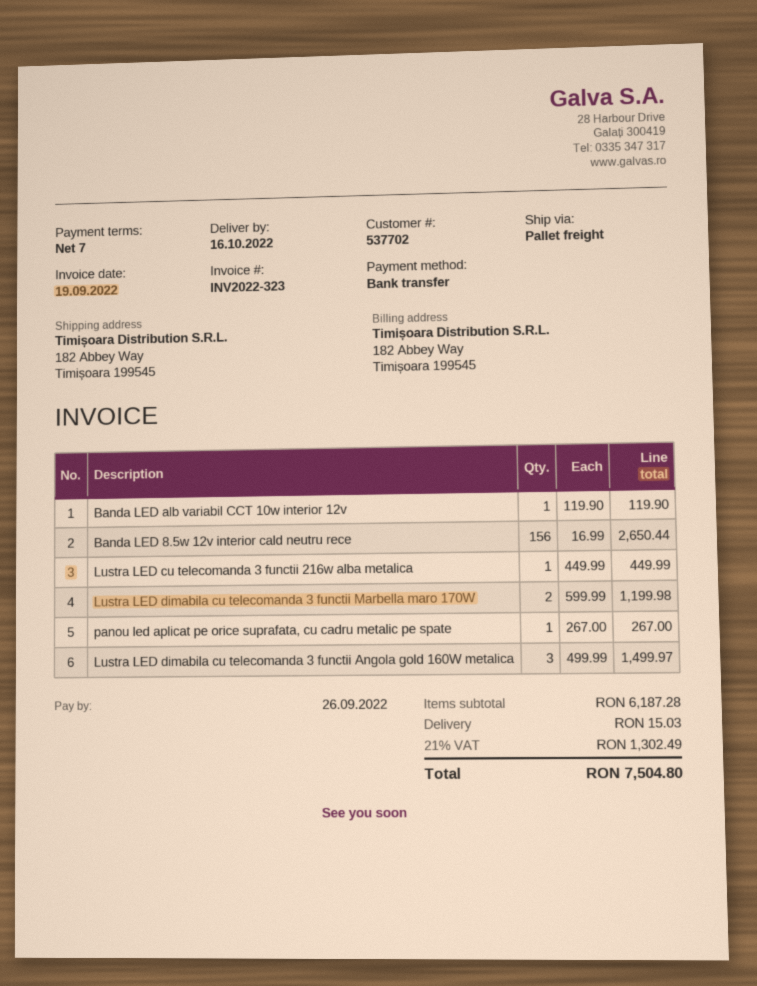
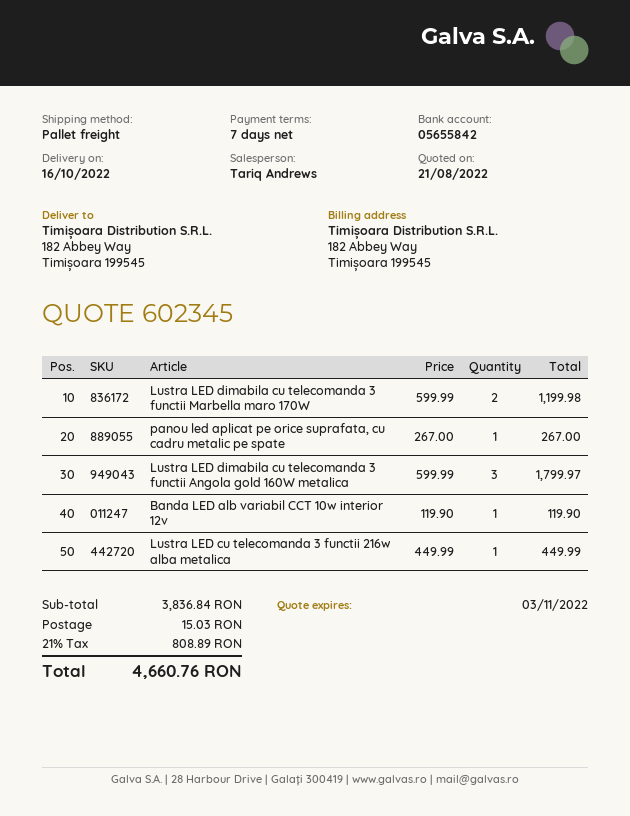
Banda LED 8.5w 12v interior cald neutru rece: 156 x 16.99 = 2650.44 -> none
Lustra LED dimabila cu telecomanda 3 functii Angola gold 160W metalica: 3 x 499.99 = 1499.97 -> 3 x 599.99 = 1799.97
subtotal: 6187.28 -> 3836.84
tax: 21% = 1302.49 -> 21% = 808.89
total: 7504.80 -> 4660.76

